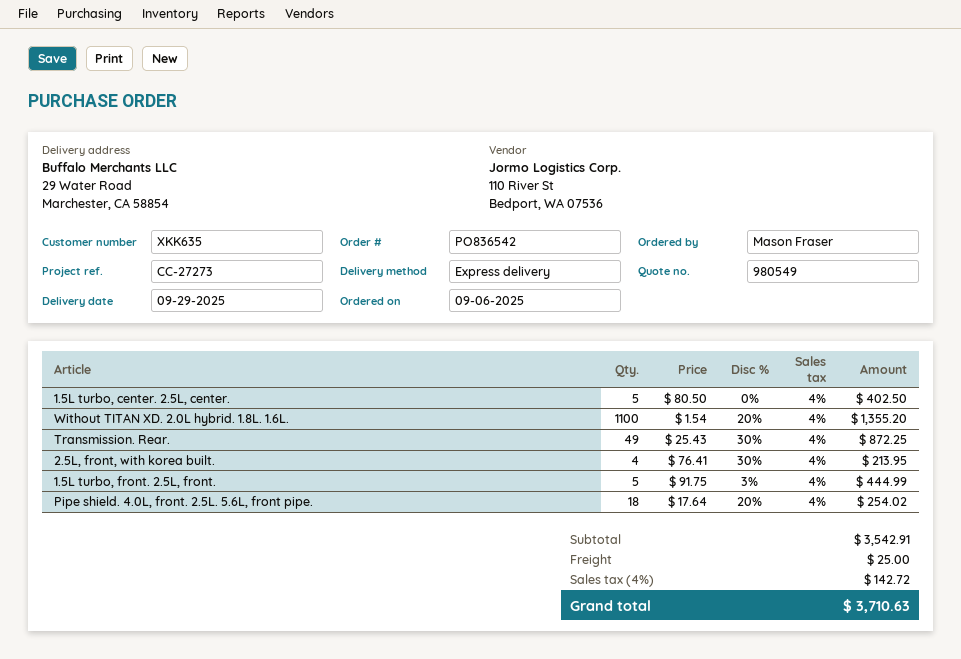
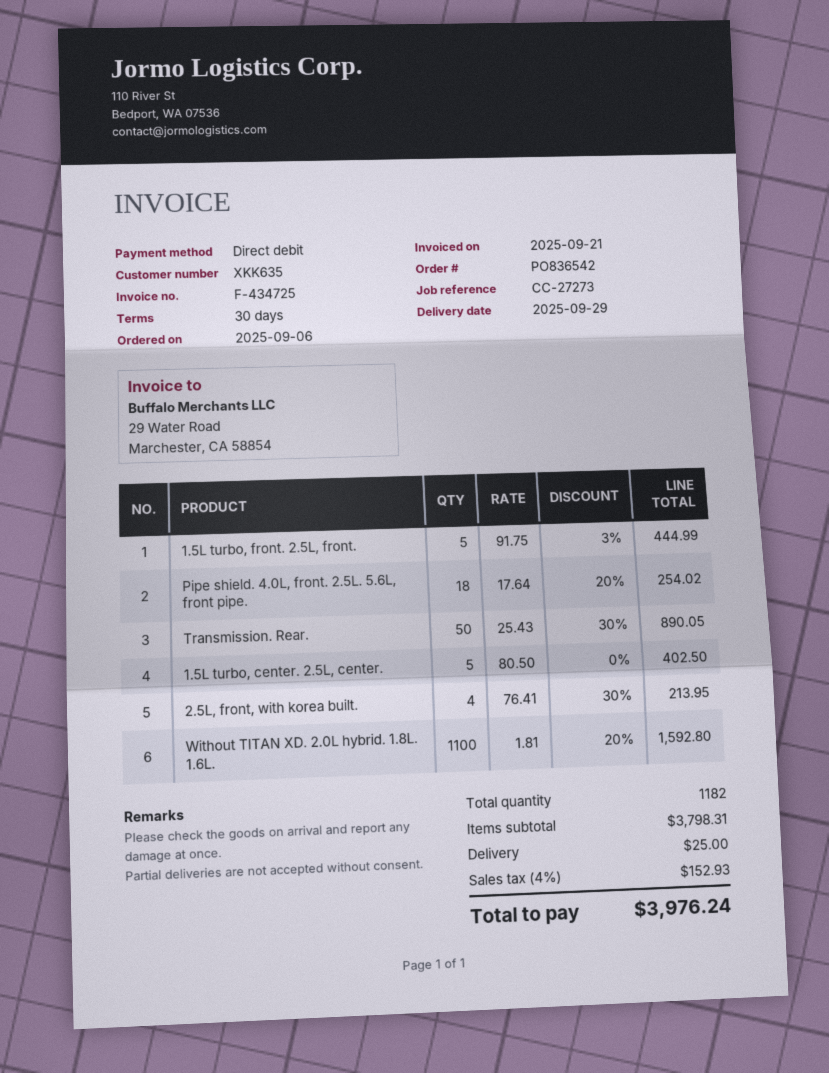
Without TITAN XD. 2.0L hybrid. 1.8L. 1.6L.: 1100 x 1.54 - 20% = 1355.20 -> 1100 x 1.81 - 20% = 1592.80
Transmission. Rear.: 49 x 25.43 - 30% = 872.25 -> 50 x 25.43 - 30% = 890.05
subtotal: 3542.91 -> 3798.31
tax: 4% = 142.72 -> 4% = 152.93
total: 3710.63 -> 3976.24

